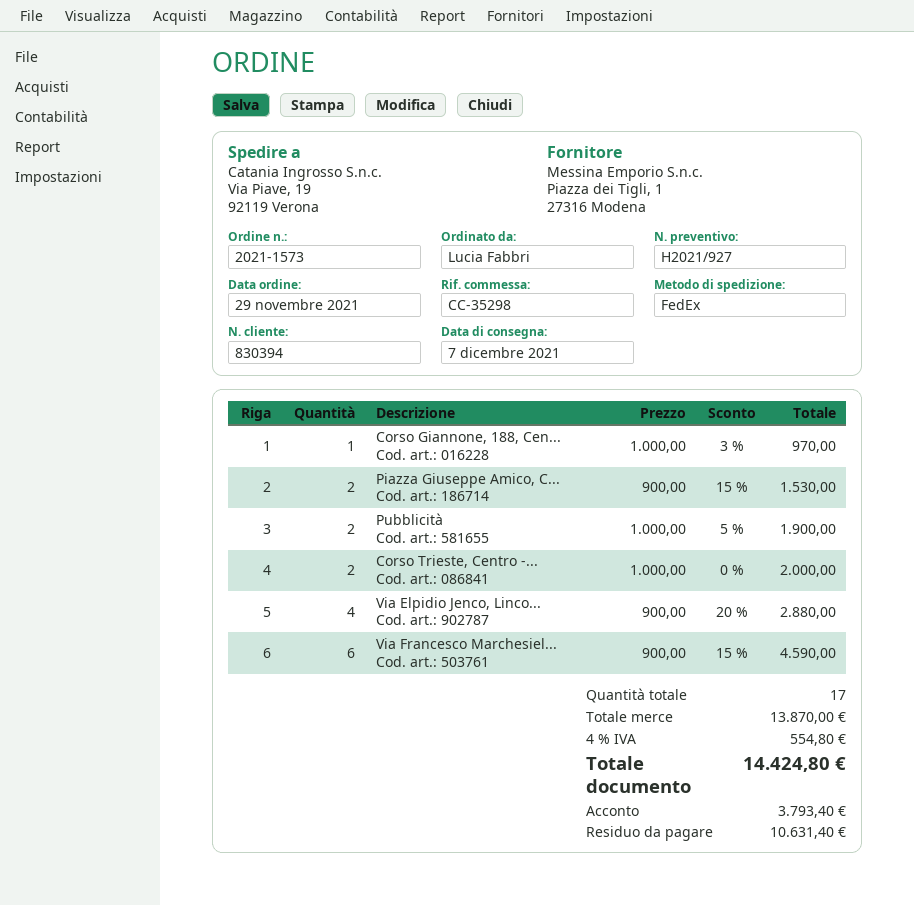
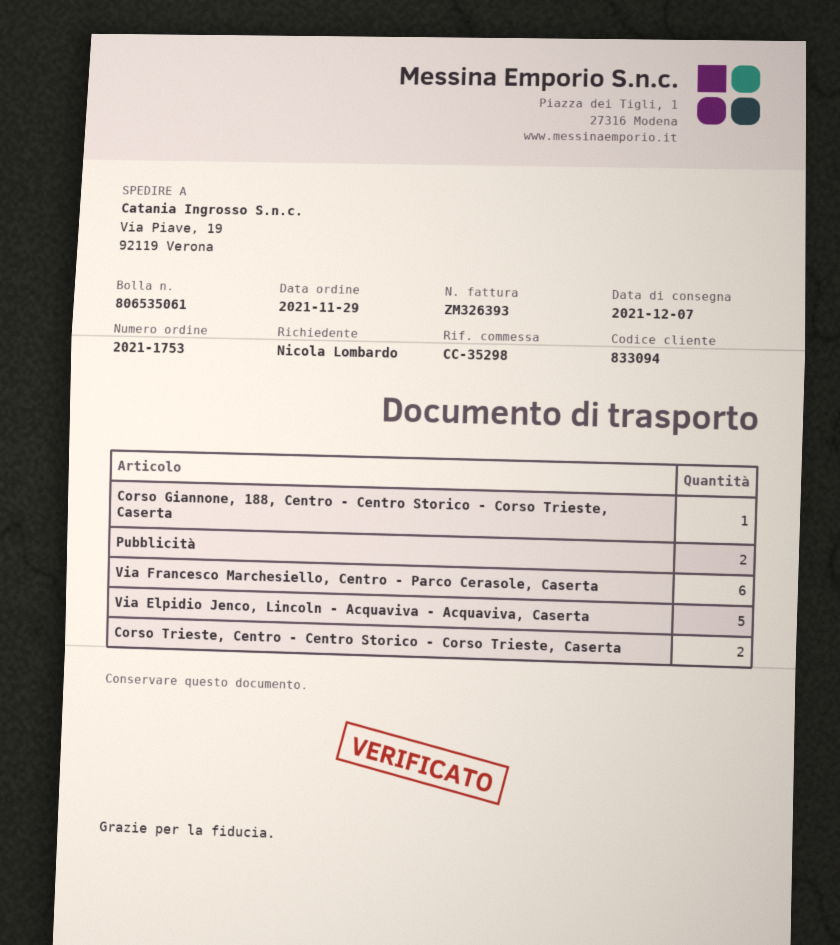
order number: 2021-1573 -> 2021-1753
customer number: 830394 -> 833094
ordered by: Lucia Fabbri -> Nicola Lombardo
Piazza Giuseppe Amico, C...: 2 -> none
Via Elpidio Jenco, Linco...: 4 -> 5

